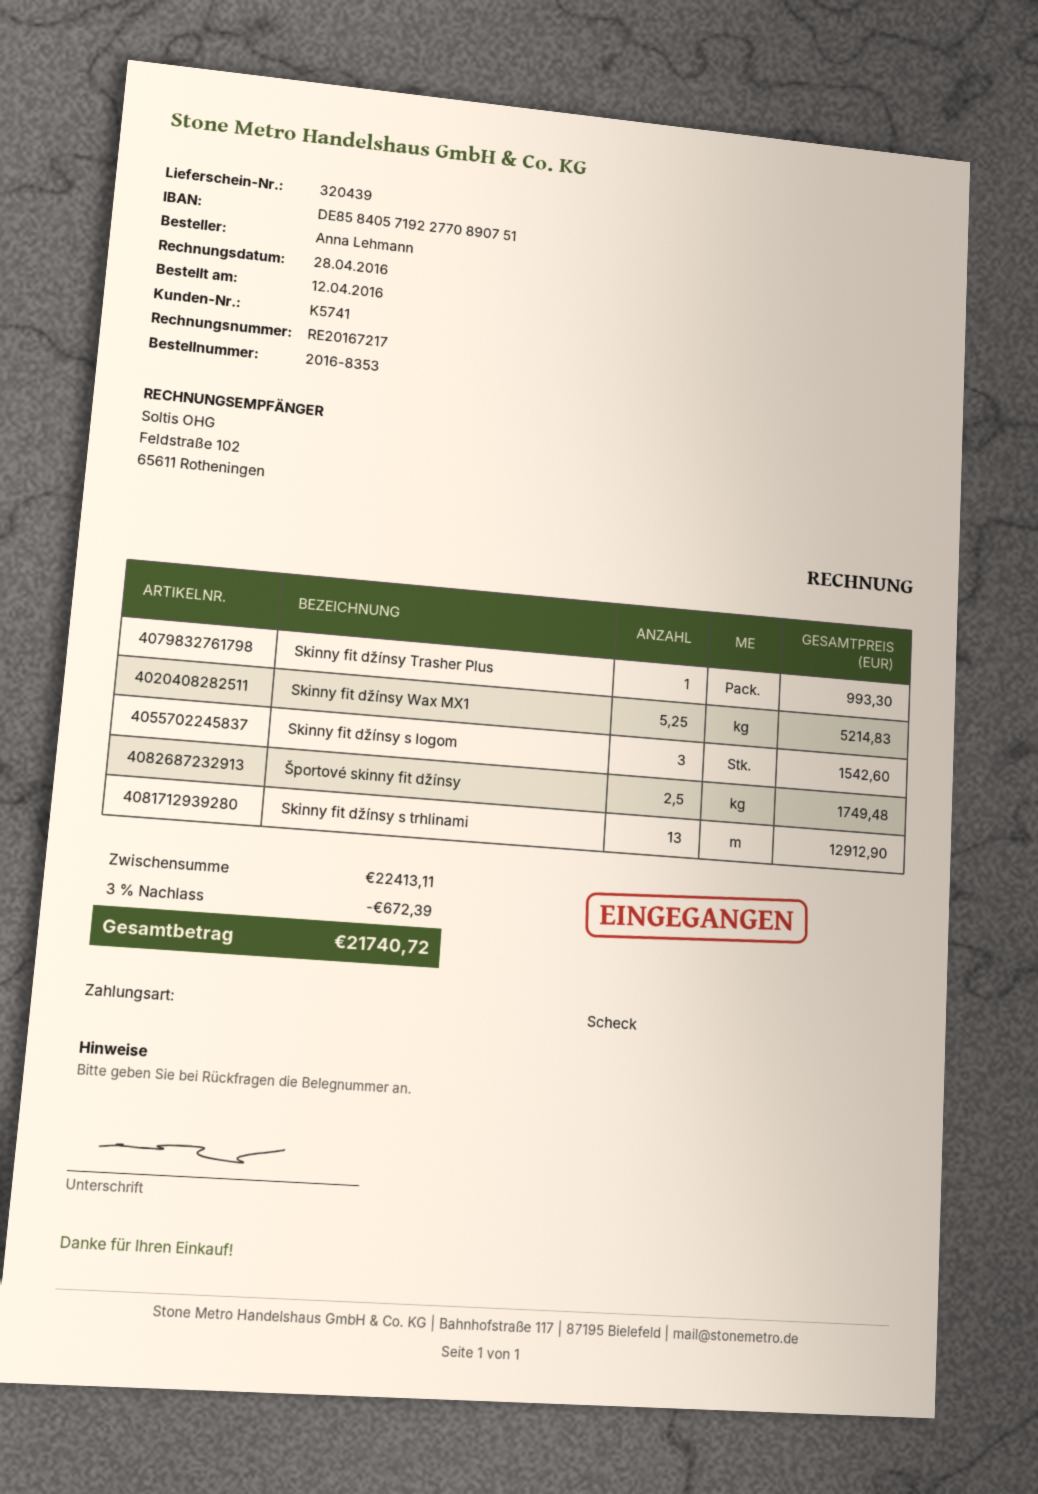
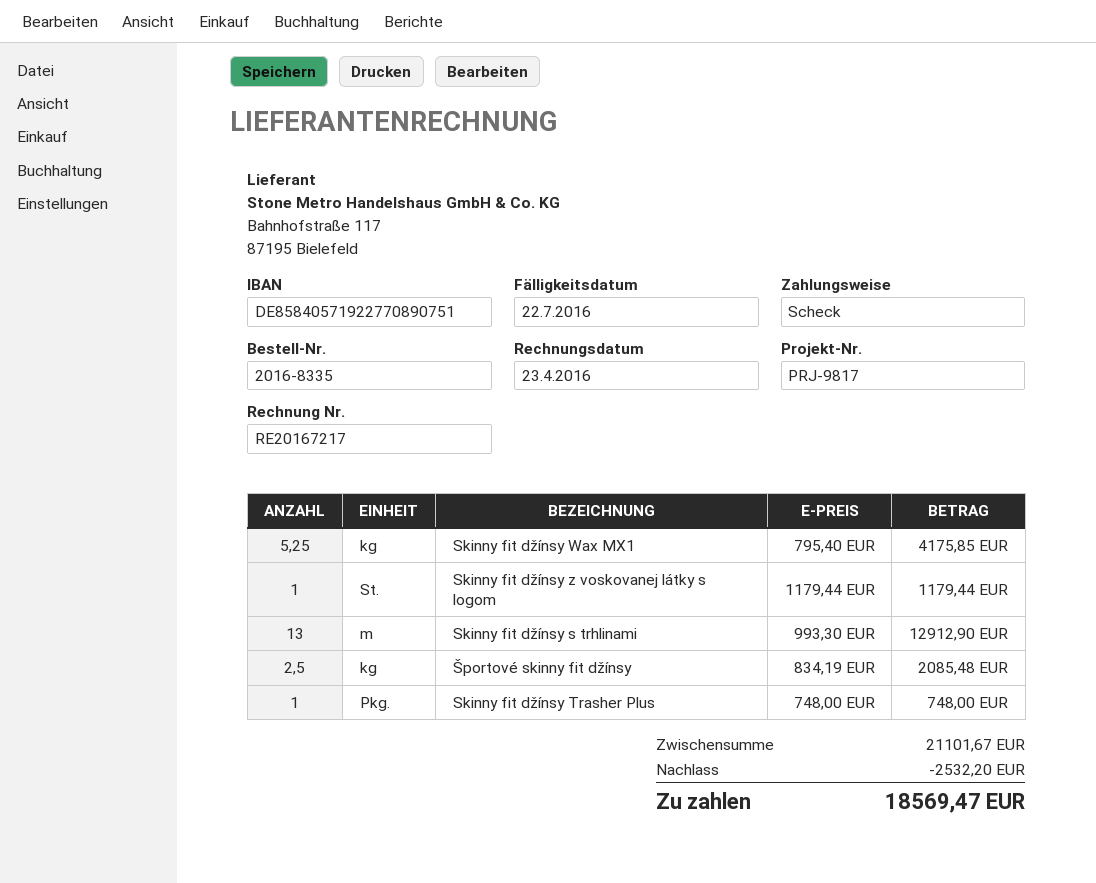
order number: 2016-8353 -> 2016-8335
invoice date: 2016-04-28 -> 2016-04-23
Skinny fit džínsy Trasher Plus: 1 for 993.30 -> 1 for 748.00
Skinny fit džínsy Wax MX1: 5.25 for 5214.83 -> 5.25 for 4175.85
Skinny fit džínsy s logom: 3 for 1542.60 -> none
Športové skinny fit džínsy: 2.5 for 1749.48 -> 2.5 for 2085.48
Skinny fit džínsy z voskovanej látky s logom: none -> 1 for 1179.44
subtotal: 22413.11 -> 21101.67
discount: 672.39 -> 2532.20
total: 21740.72 -> 18569.47

